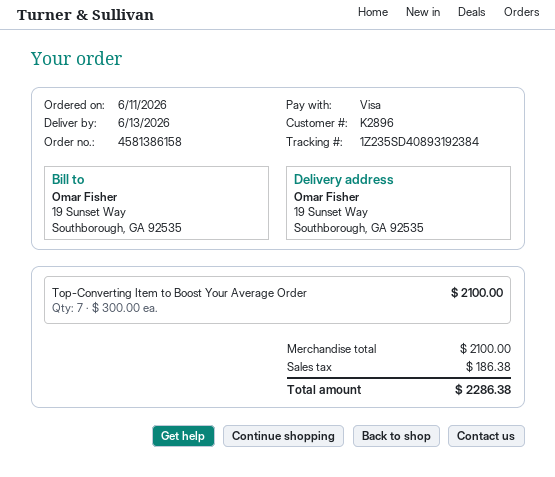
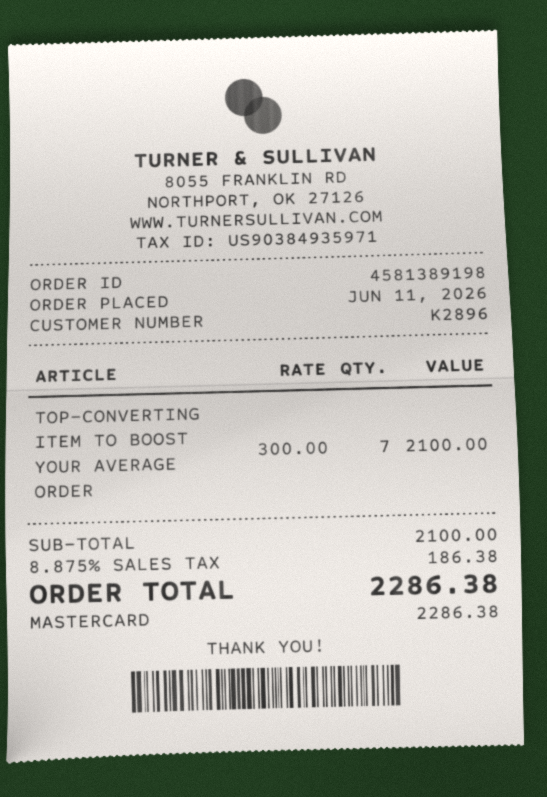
order number: 4581386158 -> 4581389198
payment method: Visa -> Mastercard

